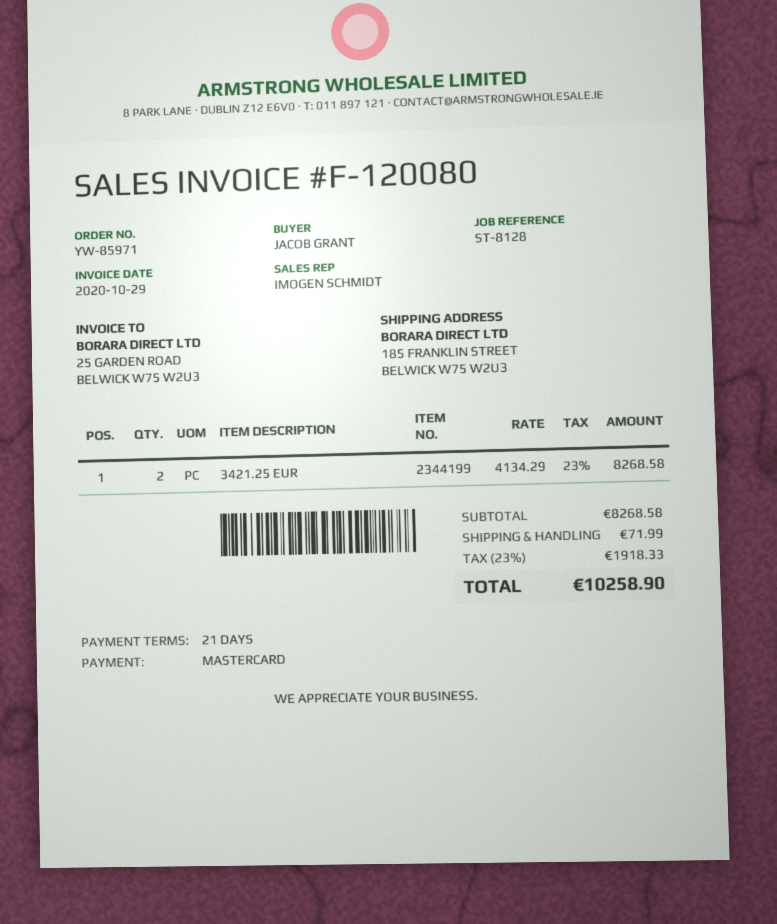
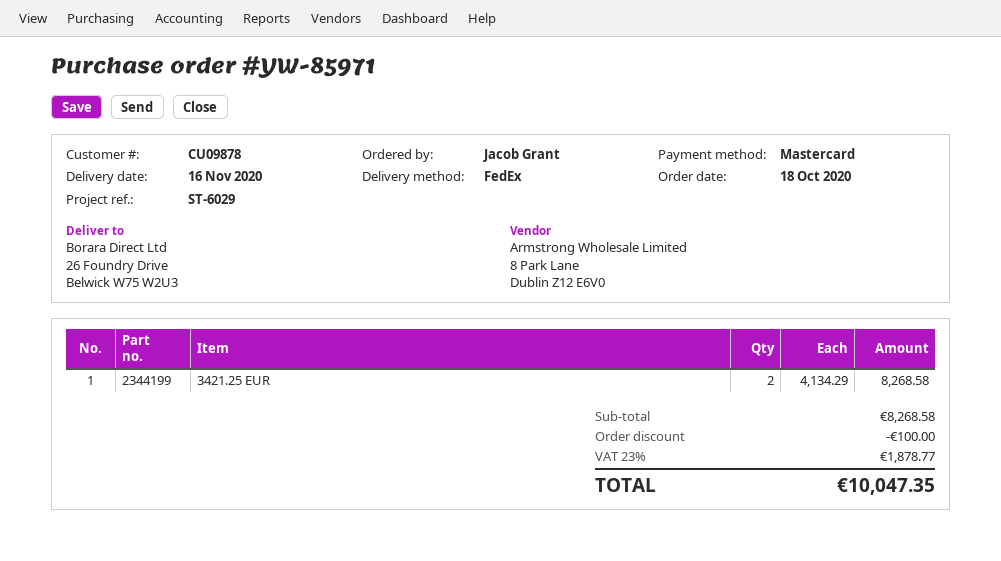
reference: ST-8128 -> ST-6029
ship to: 185 FRANKLIN STREET, BELWICK W75 W2U3 -> 26 Foundry Drive, Belwick W75 W2U3
discount: none -> 100.00
shipping: 71.99 -> none
tax: 23% = 1918.33 -> 23% = 1878.77
total: 10258.90 -> 10047.35

